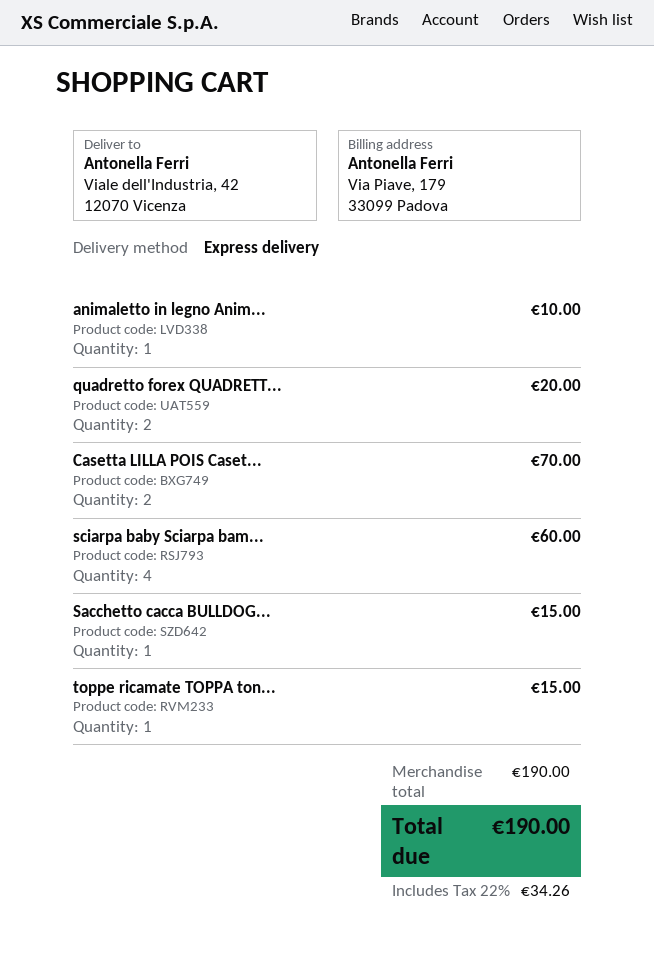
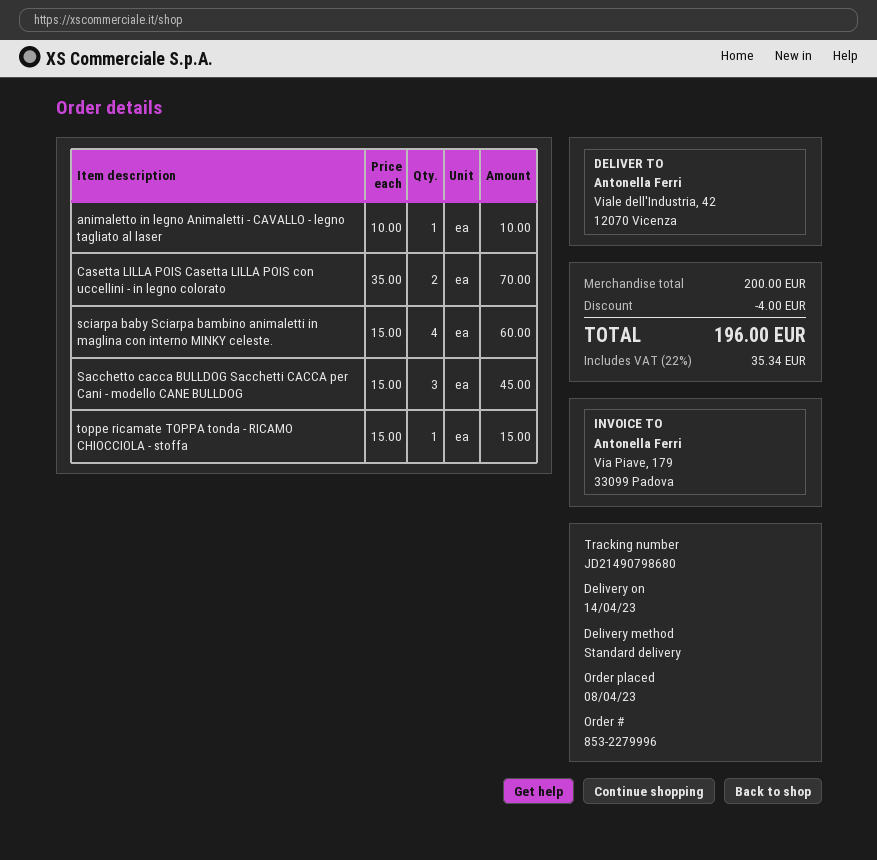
shipping method: express -> standard
quadretto forex QUADRETT...: 2 for 20.00 -> none
Sacchetto cacca BULLDOG...: 1 for 15.00 -> 3 for 45.00
subtotal: 190.00 -> 200.00
discount: none -> 4.00
tax: 22% = 34.26 -> 22% = 35.34
total: 190.00 -> 196.00

